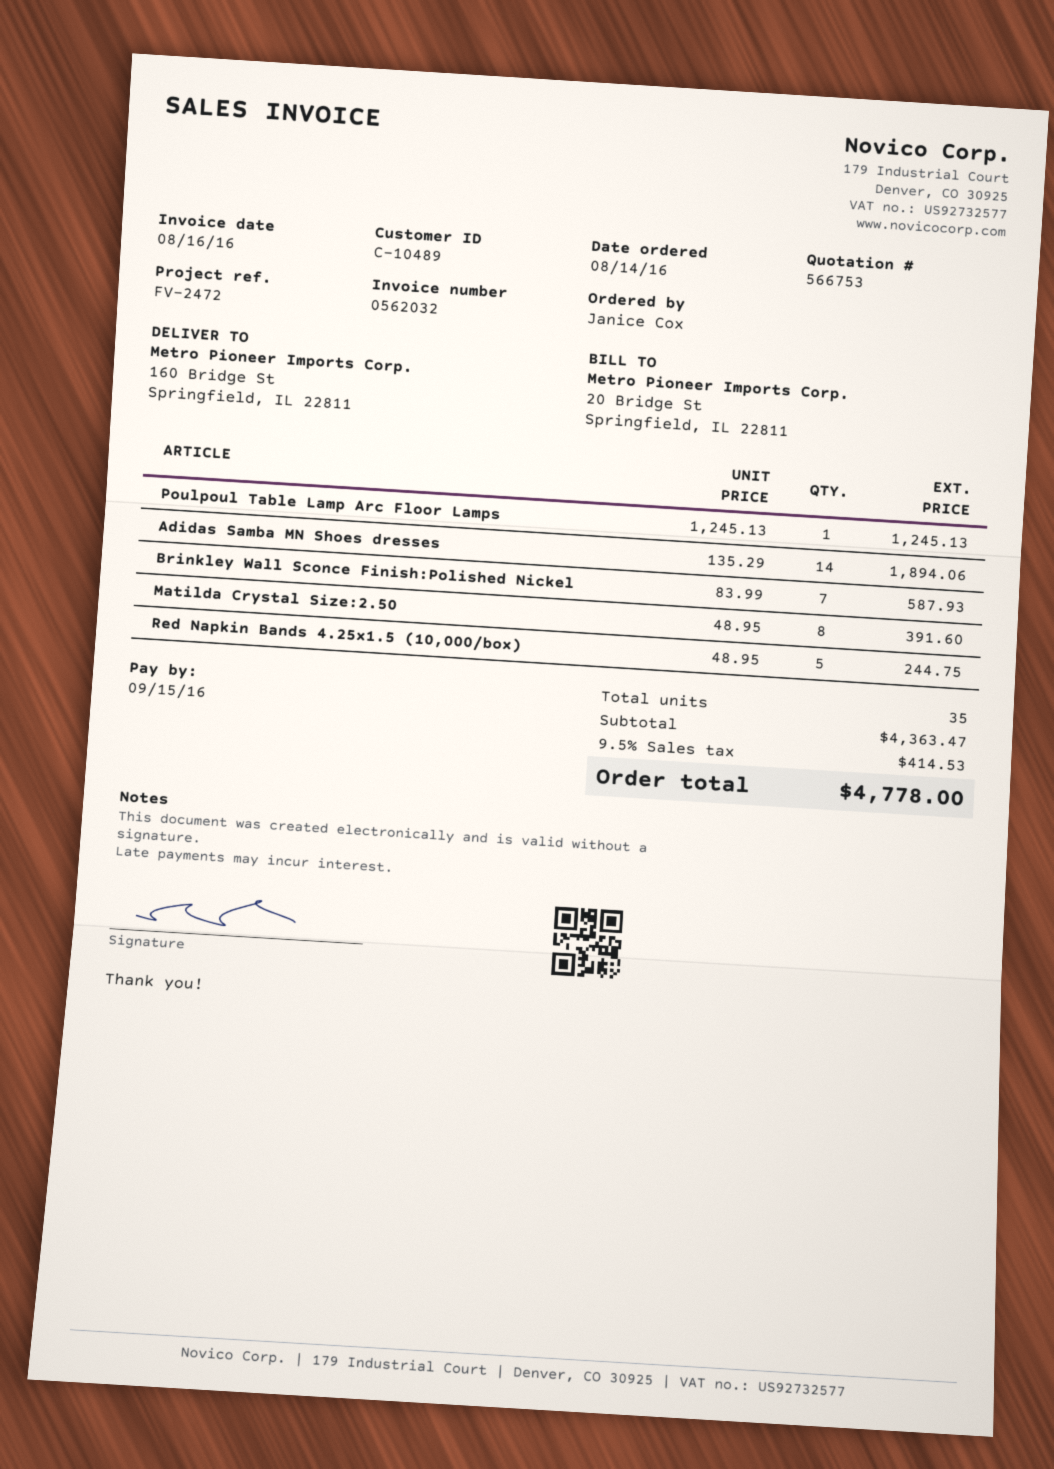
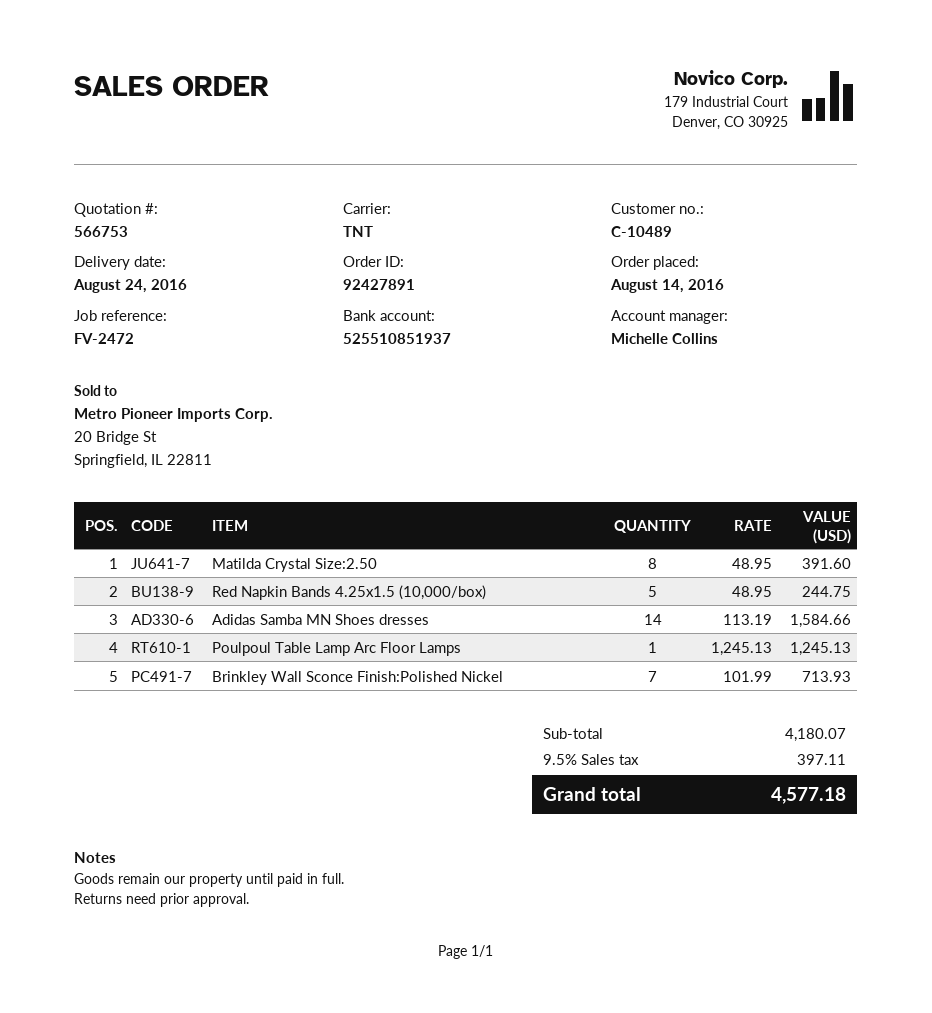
Adidas Samba MN Shoes dresses: 14 x 135.29 = 1894.06 -> 14 x 113.19 = 1584.66
Brinkley Wall Sconce Finish:Polished Nickel: 7 x 83.99 = 587.93 -> 7 x 101.99 = 713.93
subtotal: 4363.47 -> 4180.07
tax: 9.5% = 414.53 -> 9.5% = 397.11
total: 4778.00 -> 4577.18

